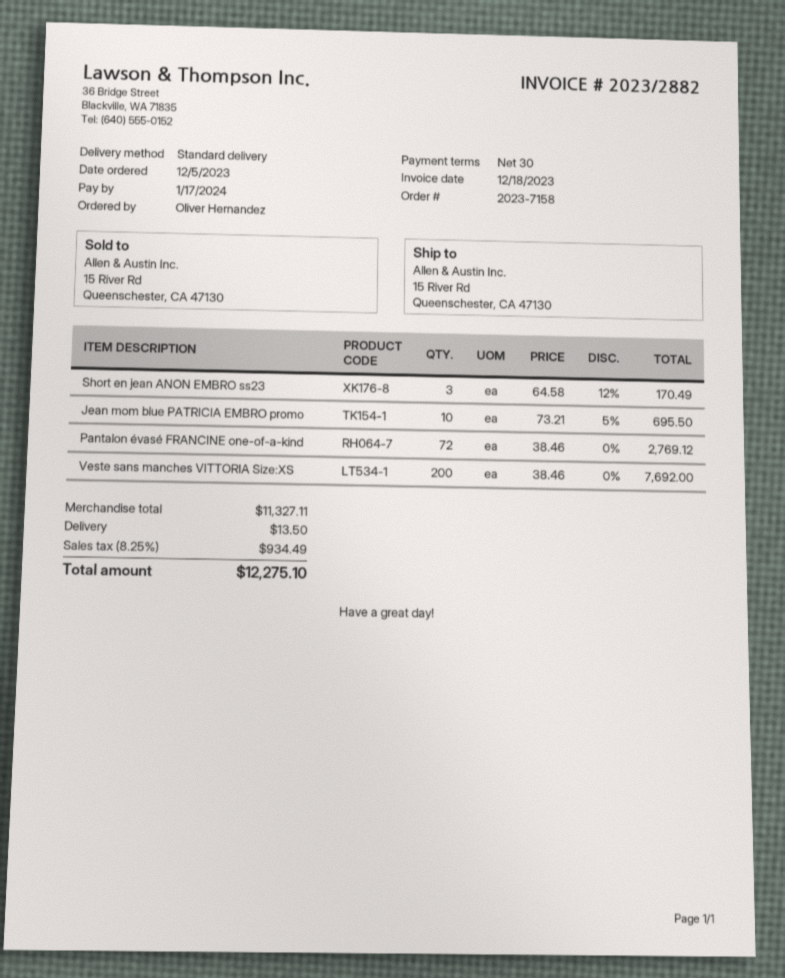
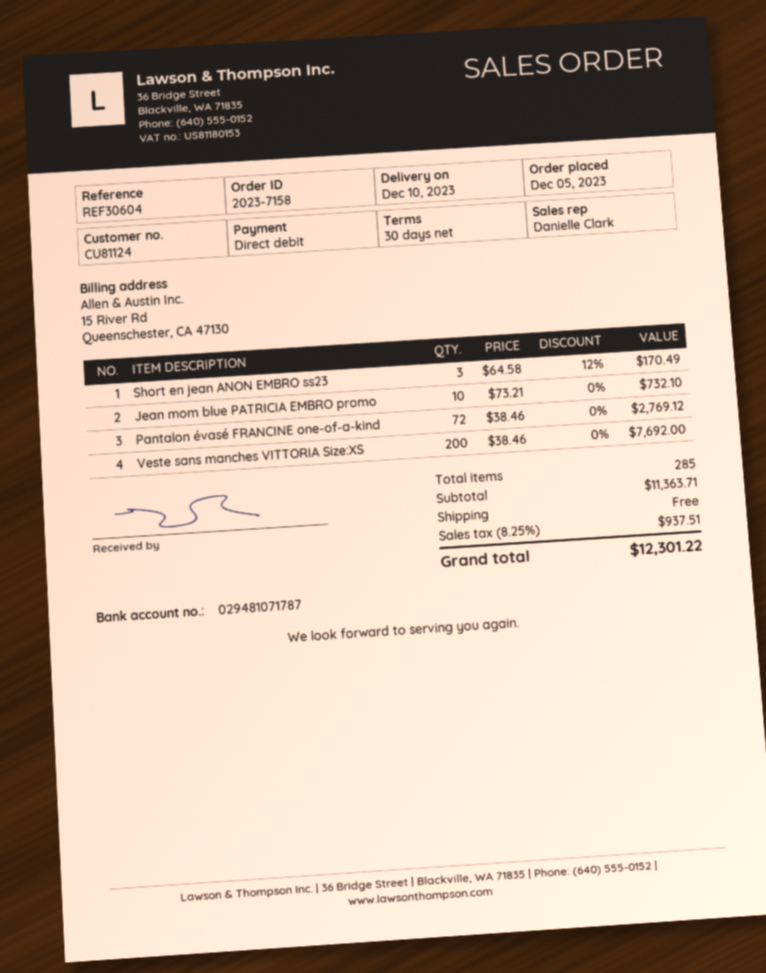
Jean mom blue PATRICIA EMBRO promo: 10 x 73.21 - 5% = 695.50 -> 10 x 73.21 = 732.10
subtotal: 11327.11 -> 11363.71
shipping: 13.50 -> 0.00
tax: 8.25% = 934.49 -> 8.25% = 937.51
total: 12275.10 -> 12301.22

